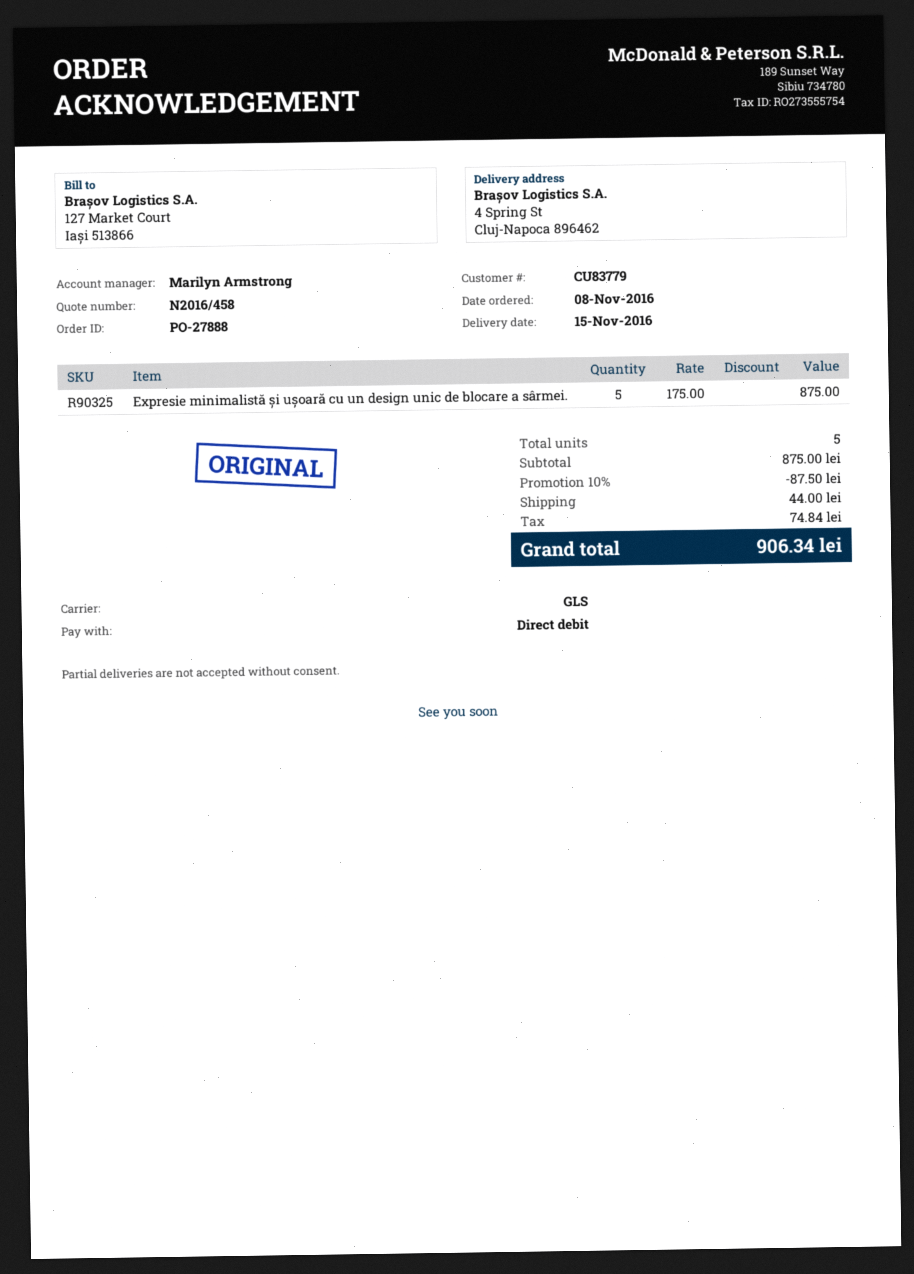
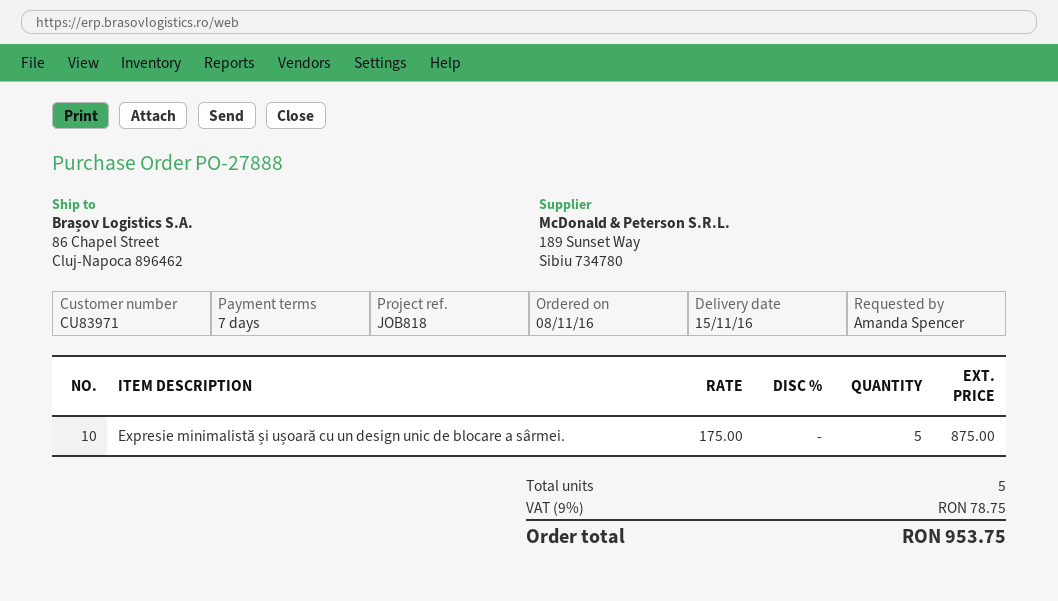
customer number: CU83779 -> CU83971
ship to: 4 Spring St, Cluj-Napoca 896462 -> 86 Chapel Street, Cluj-Napoca 896462
discount: 10% = 87.50 -> none
shipping: 44.00 -> none
tax: 74.84 -> 78.75
total: 906.34 -> 953.75

